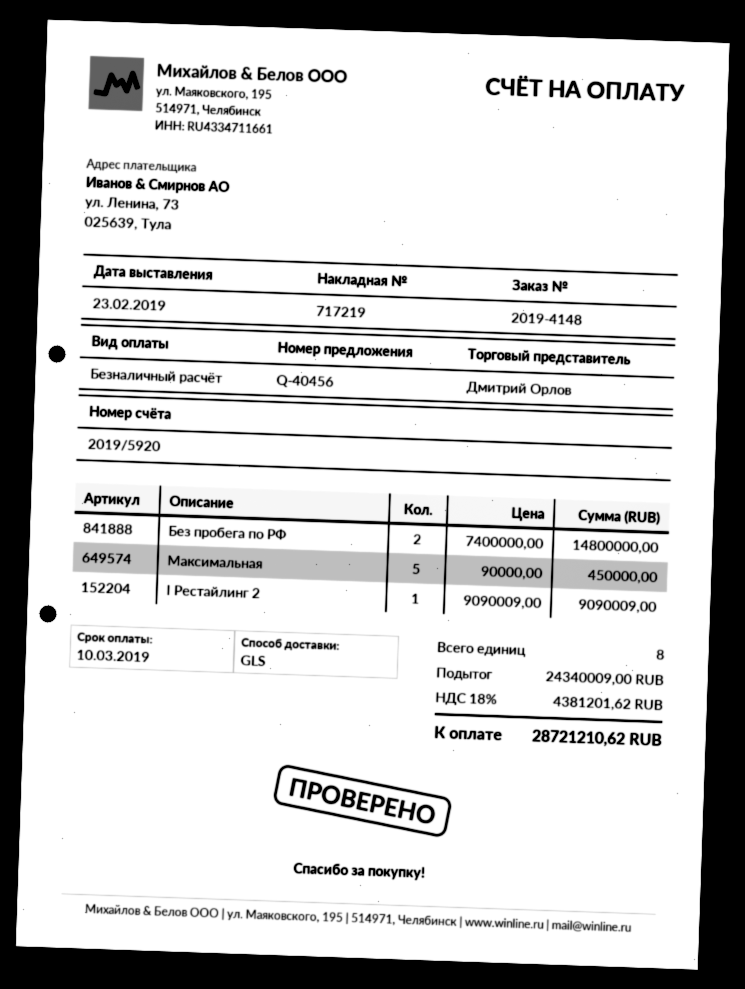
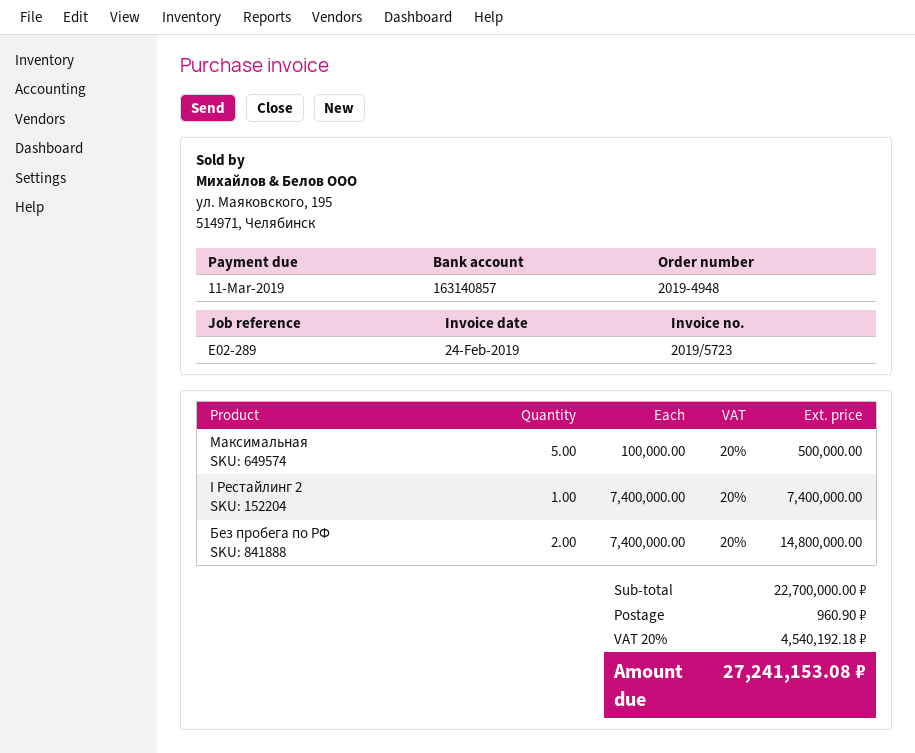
order number: 2019-4148 -> 2019-4948
invoice number: 2019/5920 -> 2019/5723
invoice date: 2019-02-23 -> 2019-02-24
due date: 2019-03-10 -> 2019-03-11
Максимальная: 5 x 90000.00 = 450000.00 -> 5 x 100000.00 = 500000.00
I Рестайлинг 2: 1 x 9090009.00 = 9090009.00 -> 1 x 7400000.00 = 7400000.00
subtotal: 24340009.00 -> 22700000.00
shipping: none -> 960.90
tax: 18% = 4381201.62 -> 20% = 4540192.18
total: 28721210.62 -> 27241153.08

